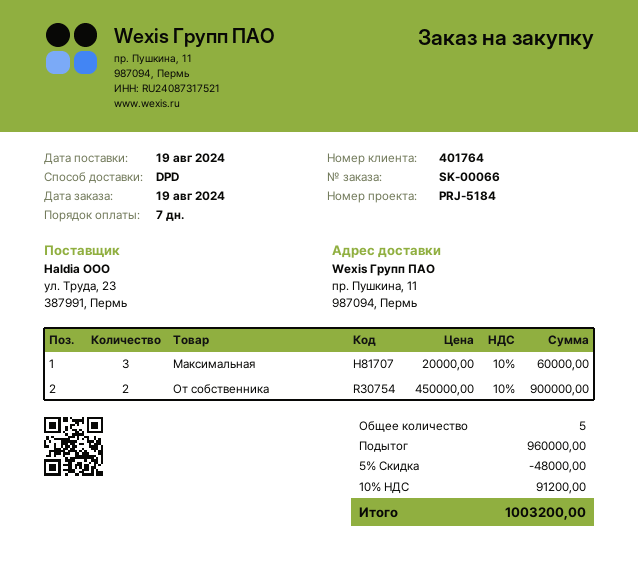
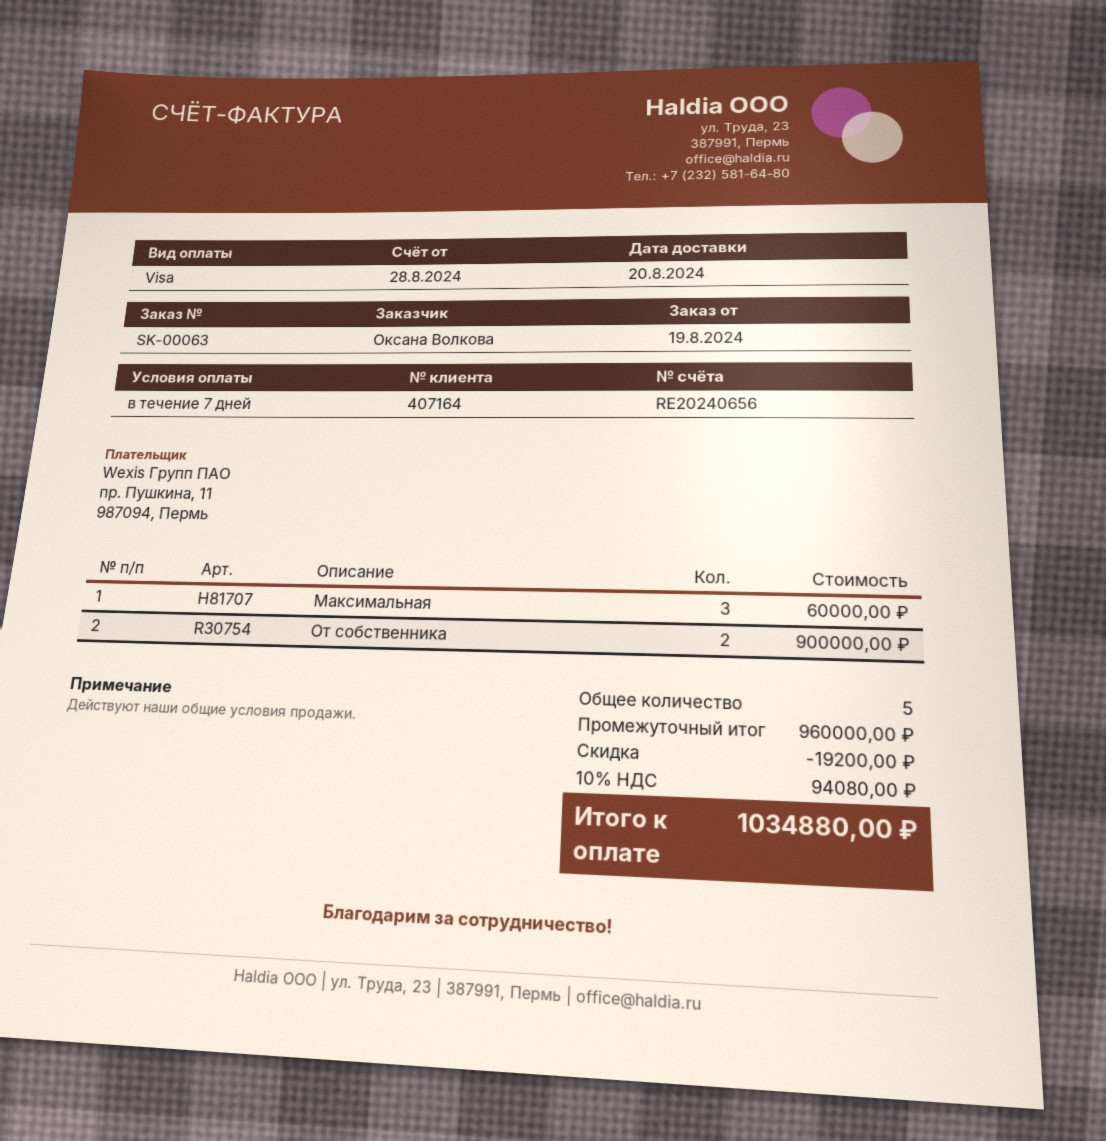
order number: SK-00066 -> SK-00063
delivery date: 2024-08-19 -> 2024-08-20
customer number: 401764 -> 407164
discount: 48000.00 -> 19200.00
tax: 10% = 91200.00 -> 10% = 94080.00
total: 1003200.00 -> 1034880.00

